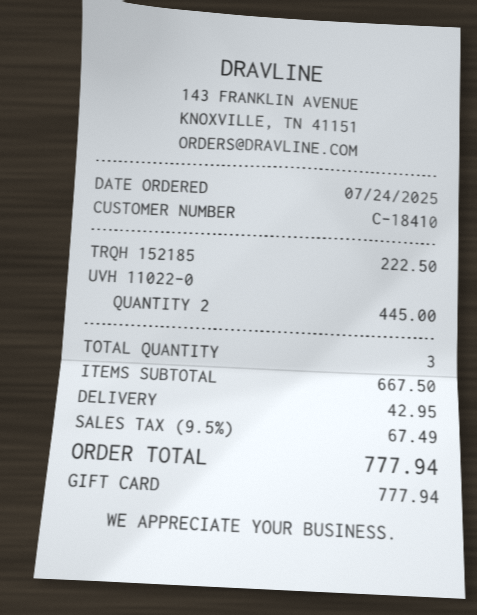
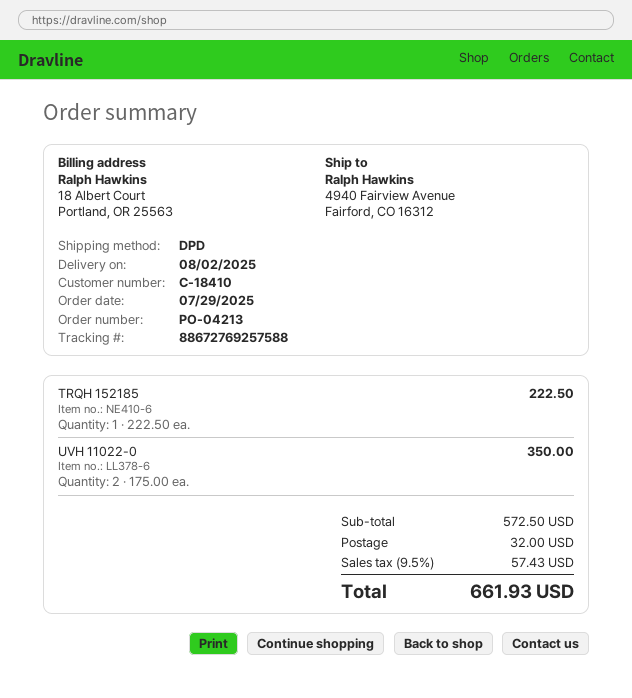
order date: 2025-07-24 -> 2025-07-29
UVH 11022-0: 2 for 445.00 -> 2 for 350.00
subtotal: 667.50 -> 572.50
shipping: 42.95 -> 32.00
tax: 9.5% = 67.49 -> 9.5% = 57.43
total: 777.94 -> 661.93

